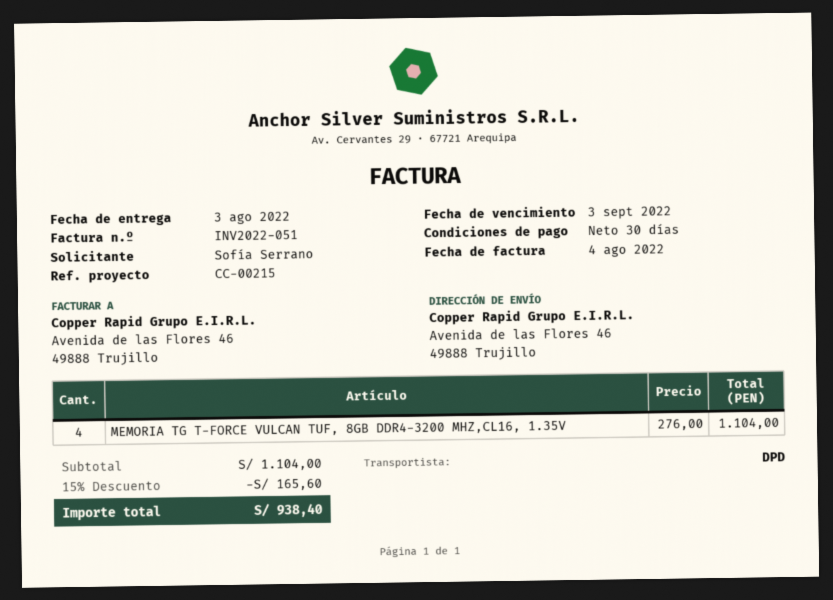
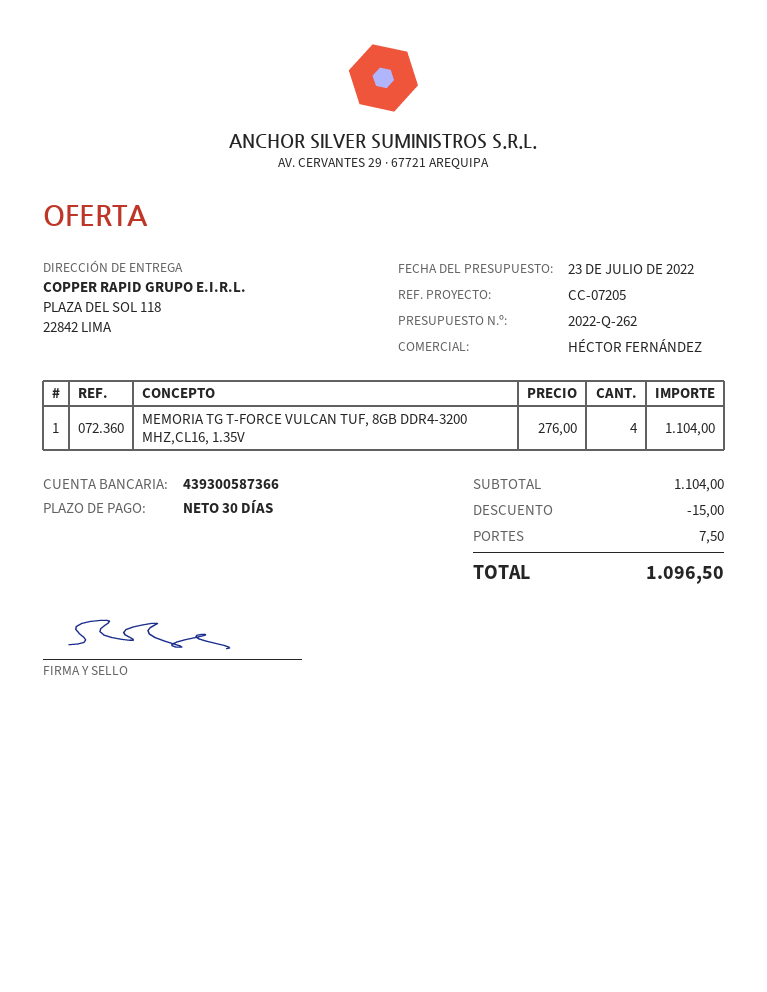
reference: CC-00215 -> CC-07205
ship to: Avenida de las Flores 46, 49888 Trujillo -> PLAZA DEL SOL 118, 22842 LIMA
discount: 165.60 -> 15.00
shipping: none -> 7.50
total: 938.40 -> 1096.50

